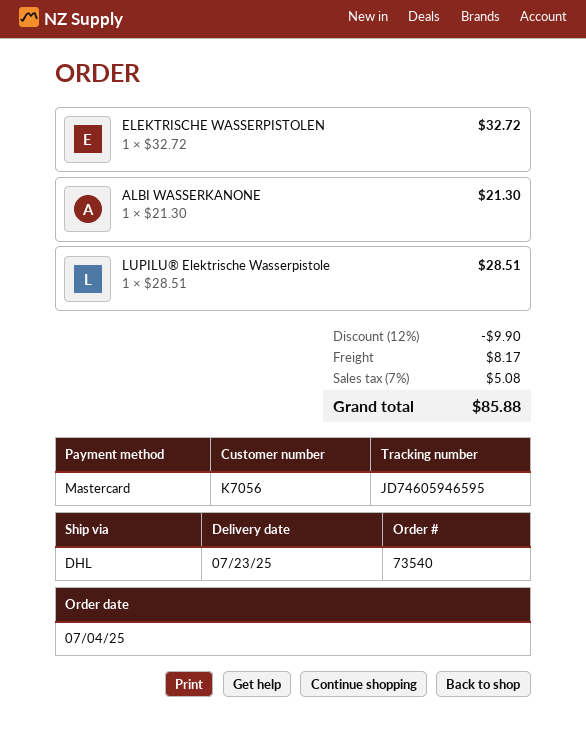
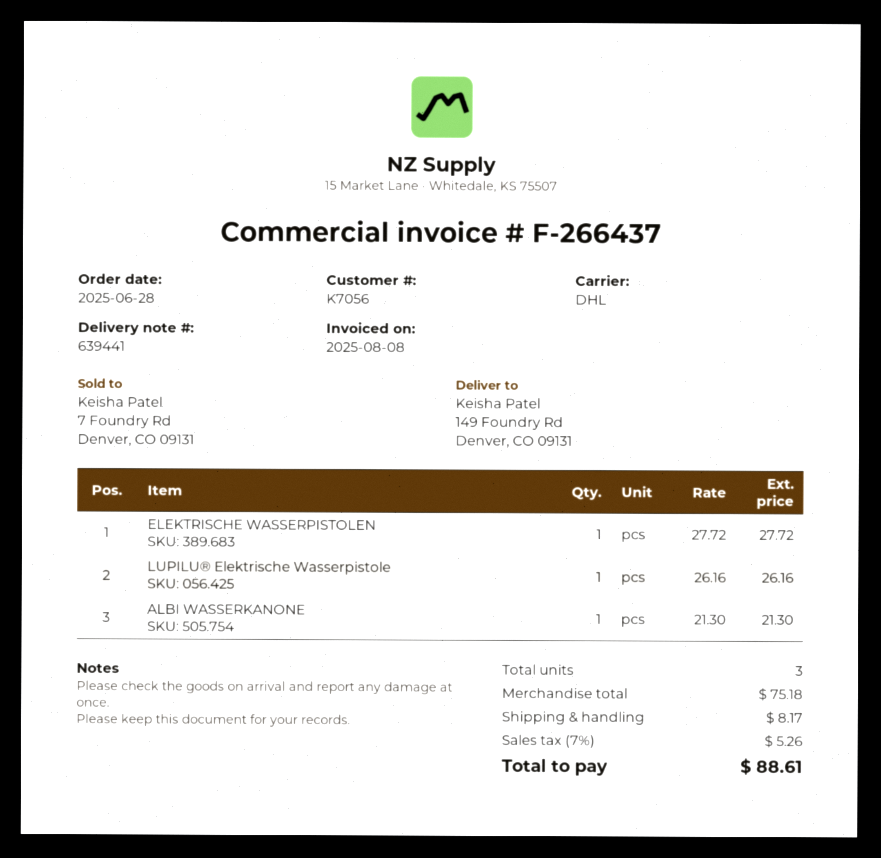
order date: 2025-07-04 -> 2025-06-28
ELEKTRISCHE WASSERPISTOLEN: 1 x 32.72 = 32.72 -> 1 x 27.72 = 27.72
LUPILU® Elektrische Wasserpistole: 1 x 28.51 = 28.51 -> 1 x 26.16 = 26.16
discount: 12% = 9.90 -> none
tax: 7% = 5.08 -> 7% = 5.26
total: 85.88 -> 88.61

